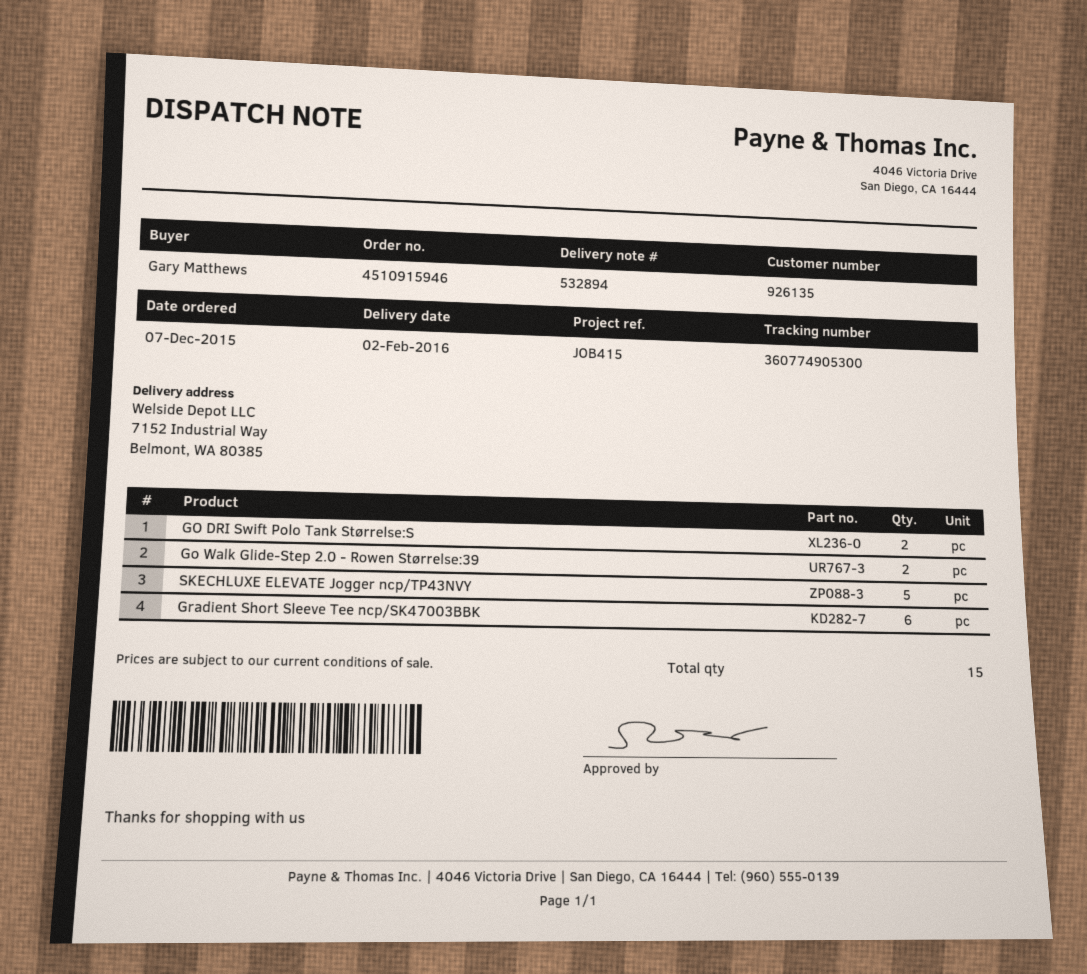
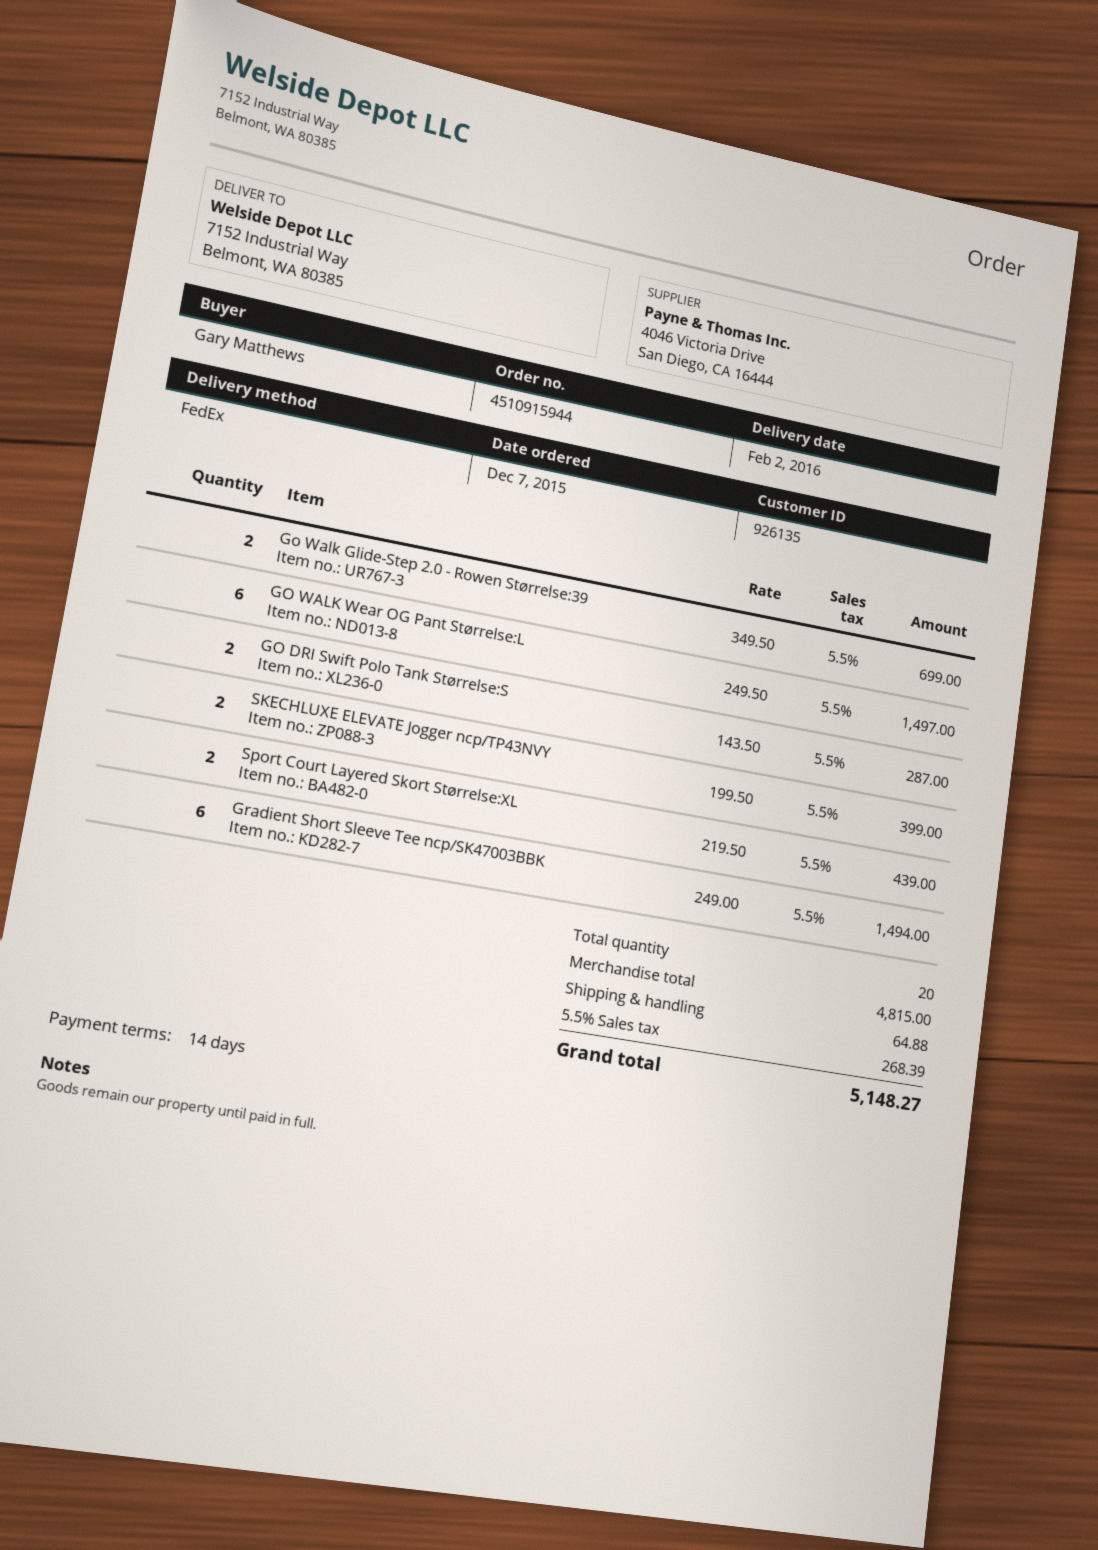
order number: 4510915946 -> 4510915944
SKECHLUXE ELEVATE Jogger ncp/TP43NVY: 5 -> 2
GO WALK Wear OG Pant Størrelse:L: none -> 6
Sport Court Layered Skort Størrelse:XL: none -> 2
total quantity: 15 -> 20

